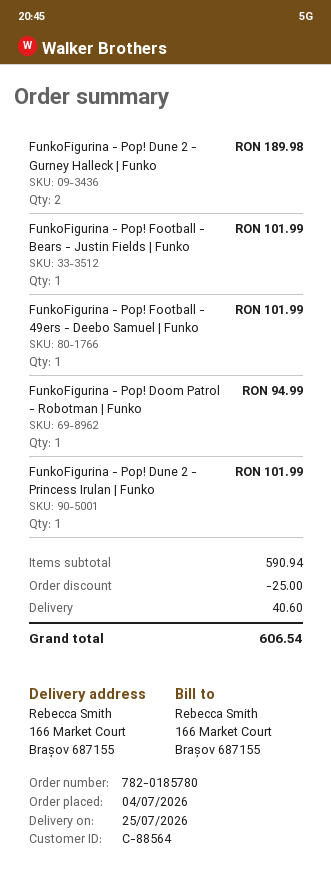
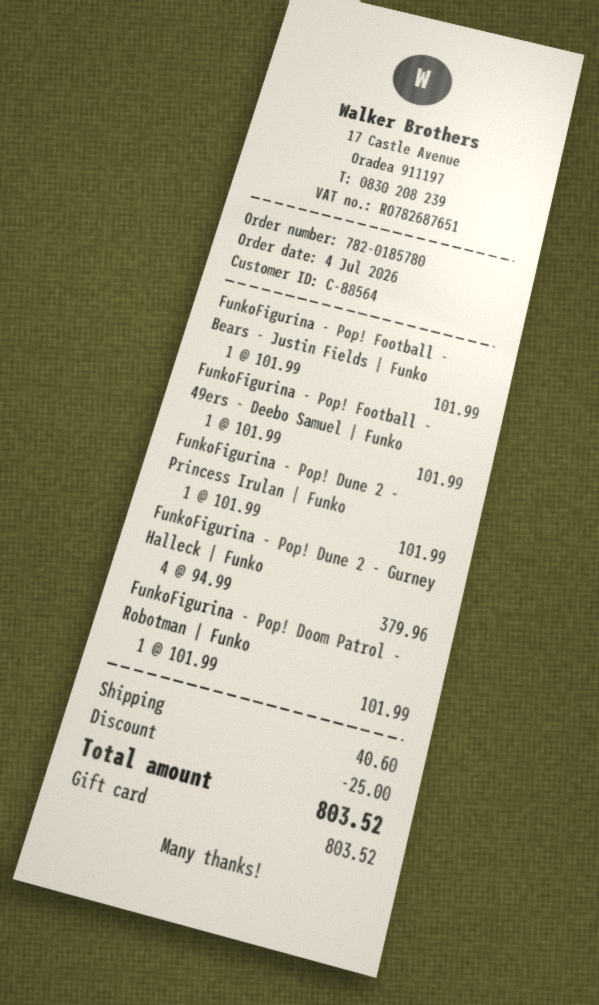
FunkoFigurina - Pop! Dune 2 - Gurney Halleck | Funko: 2 for 189.98 -> 4 for 379.96
FunkoFigurina - Pop! Doom Patrol - Robotman | Funko: 1 for 94.99 -> 1 for 101.99
total: 606.54 -> 803.52

